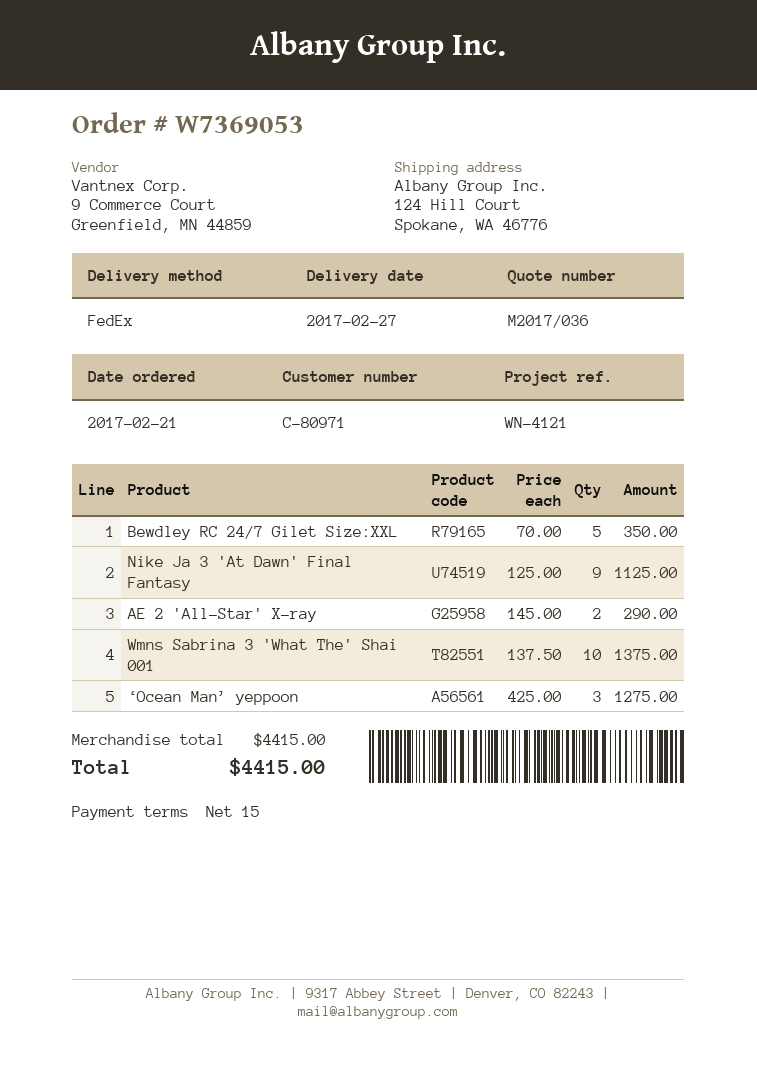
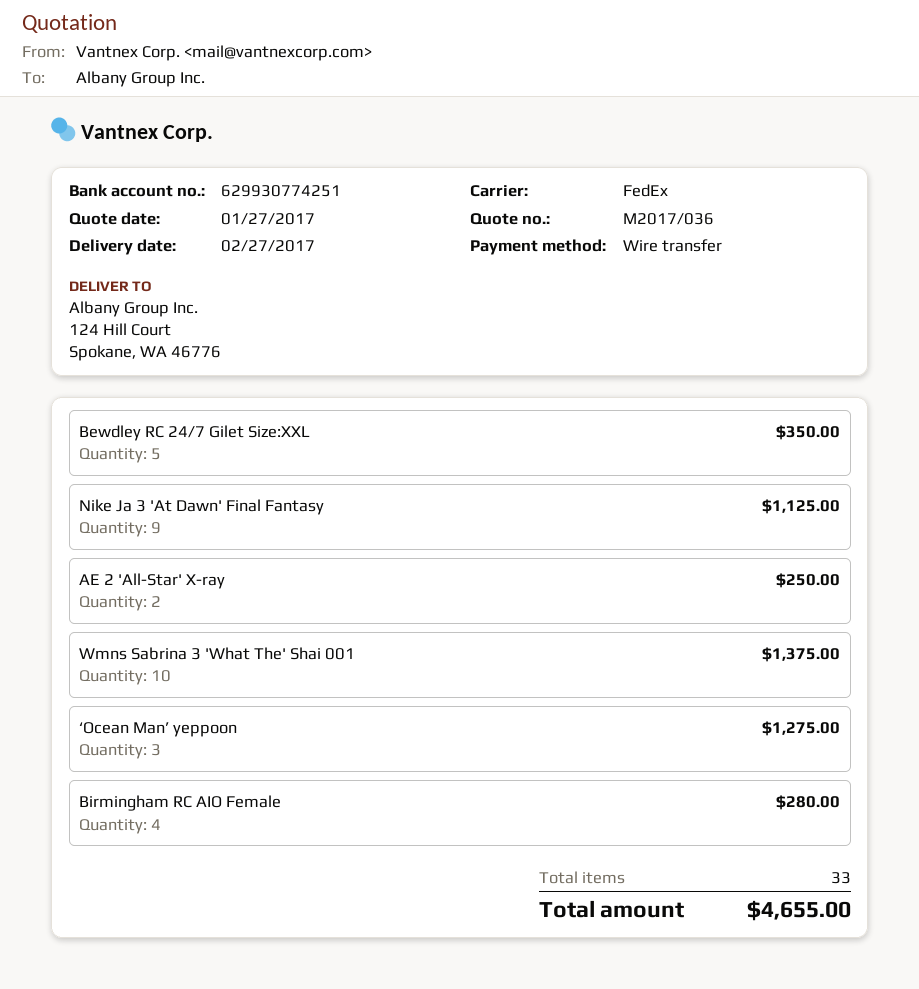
AE 2 'All-Star' X-ray: 2 for 290.00 -> 2 for 250.00
Birmingham RC AIO Female: none -> 4 for 280.00
total: 4415.00 -> 4655.00

